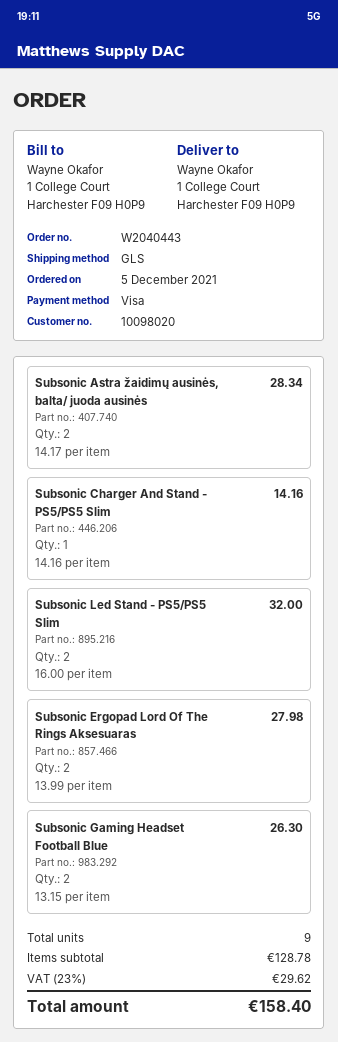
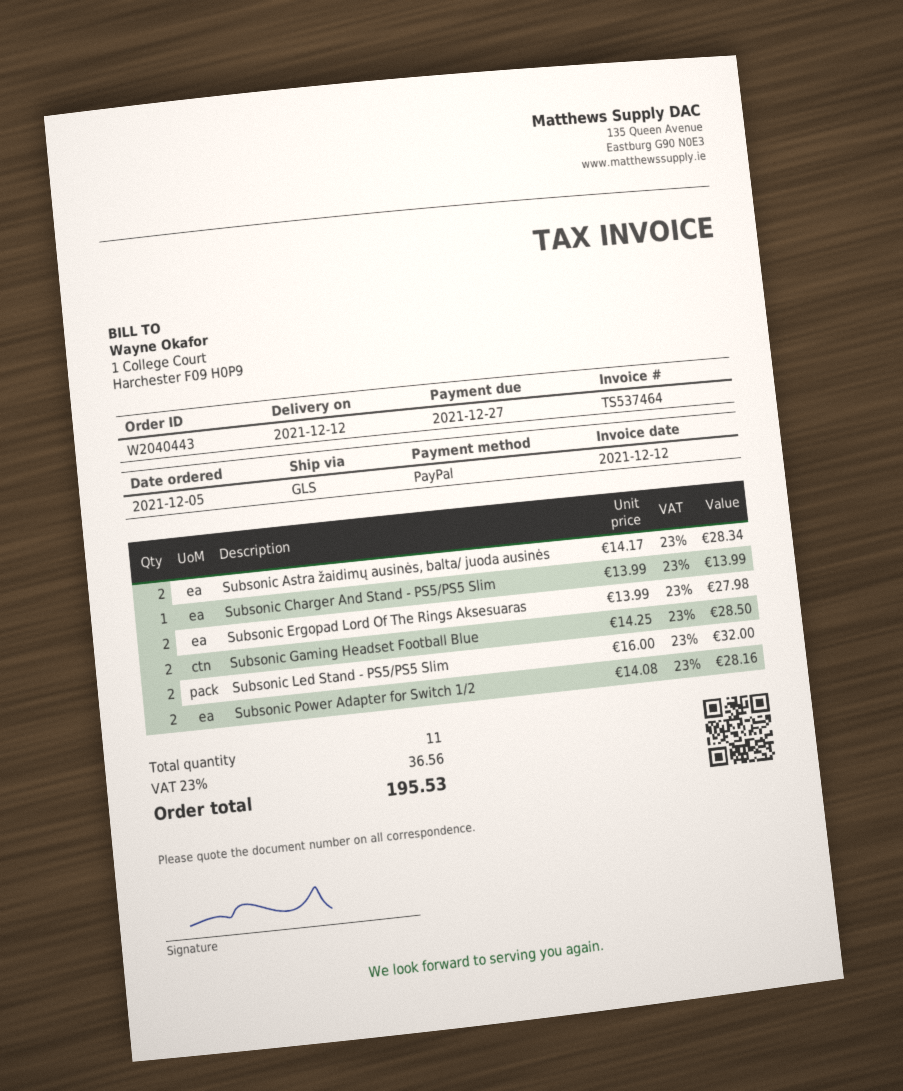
payment method: Visa -> PayPal
Subsonic Charger And Stand - PS5/PS5 Slim: 1 x 14.16 = 14.16 -> 1 x 13.99 = 13.99
Subsonic Gaming Headset Football Blue: 2 x 13.15 = 26.30 -> 2 x 14.25 = 28.50
Subsonic Power Adapter for Switch 1/2: none -> 2 x 14.08 = 28.16
total quantity: 9 -> 11
tax: 23% = 29.62 -> 23% = 36.56
total: 158.40 -> 195.53

